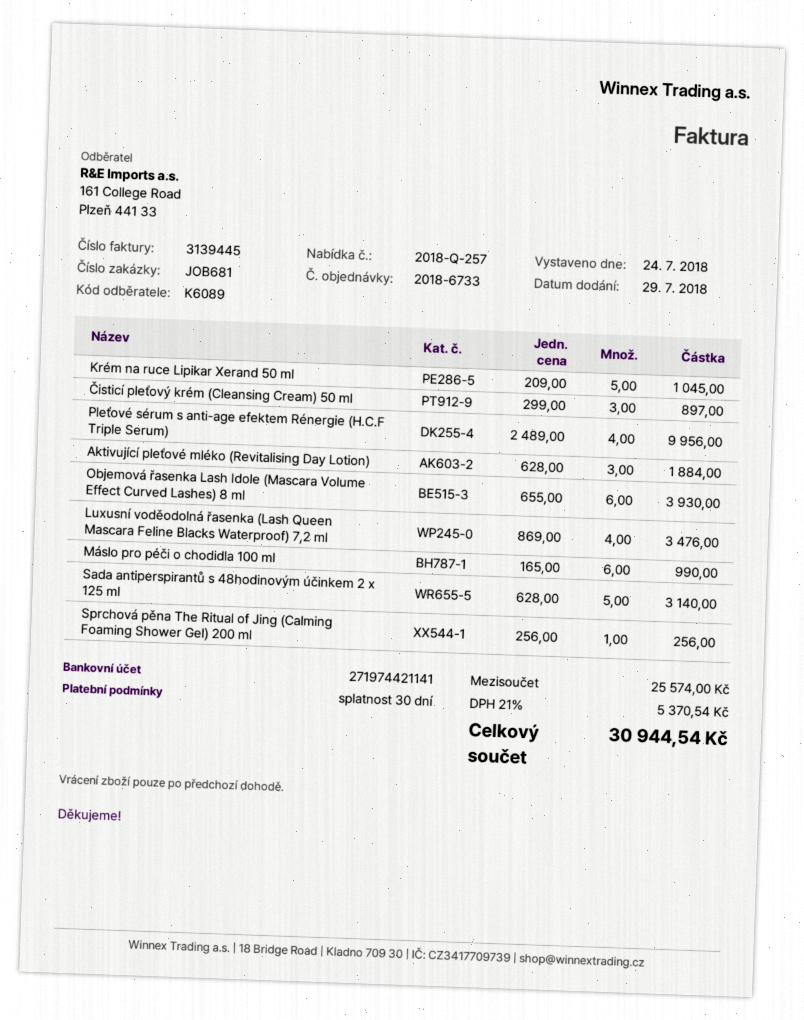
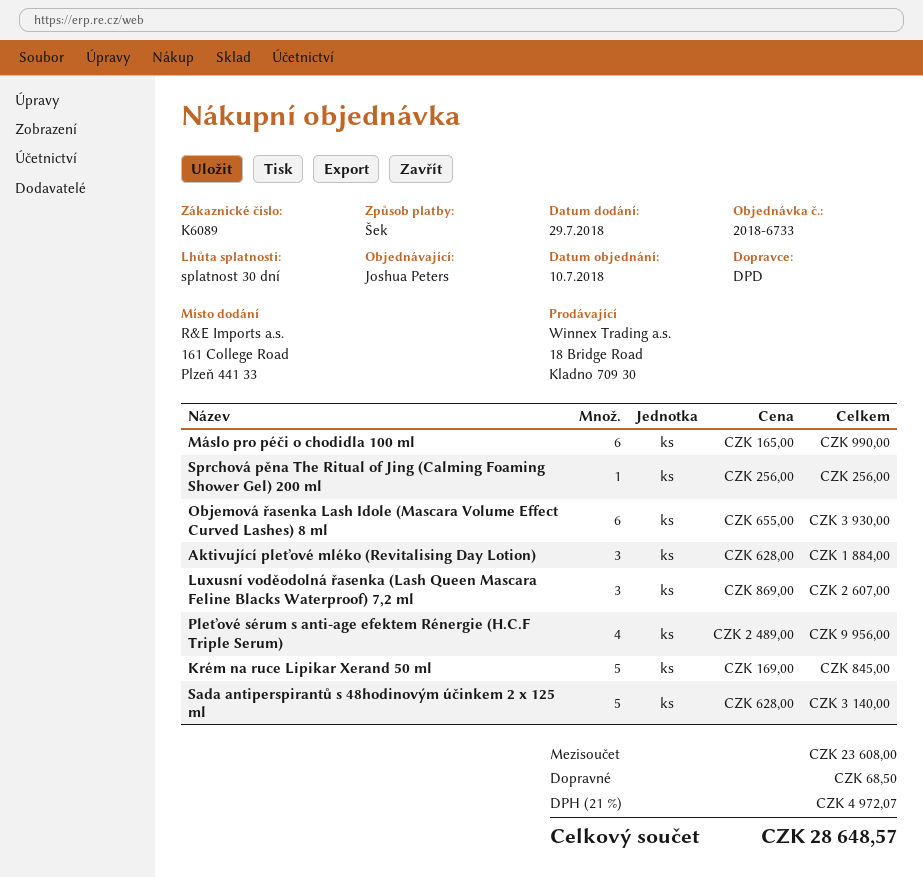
Krém na ruce Lipikar Xerand 50 ml: 5 x 209.00 = 1045.00 -> 5 x 169.00 = 845.00
Čisticí pleťový krém (Cleansing Cream) 50 ml: 3 x 299.00 = 897.00 -> none
Luxusní voděodolná řasenka (Lash Queen Mascara Feline Blacks Waterproof) 7,2 ml: 4 x 869.00 = 3476.00 -> 3 x 869.00 = 2607.00
subtotal: 25574.00 -> 23608.00
shipping: none -> 68.50
tax: 21% = 5370.54 -> 21% = 4972.07
total: 30944.54 -> 28648.57

